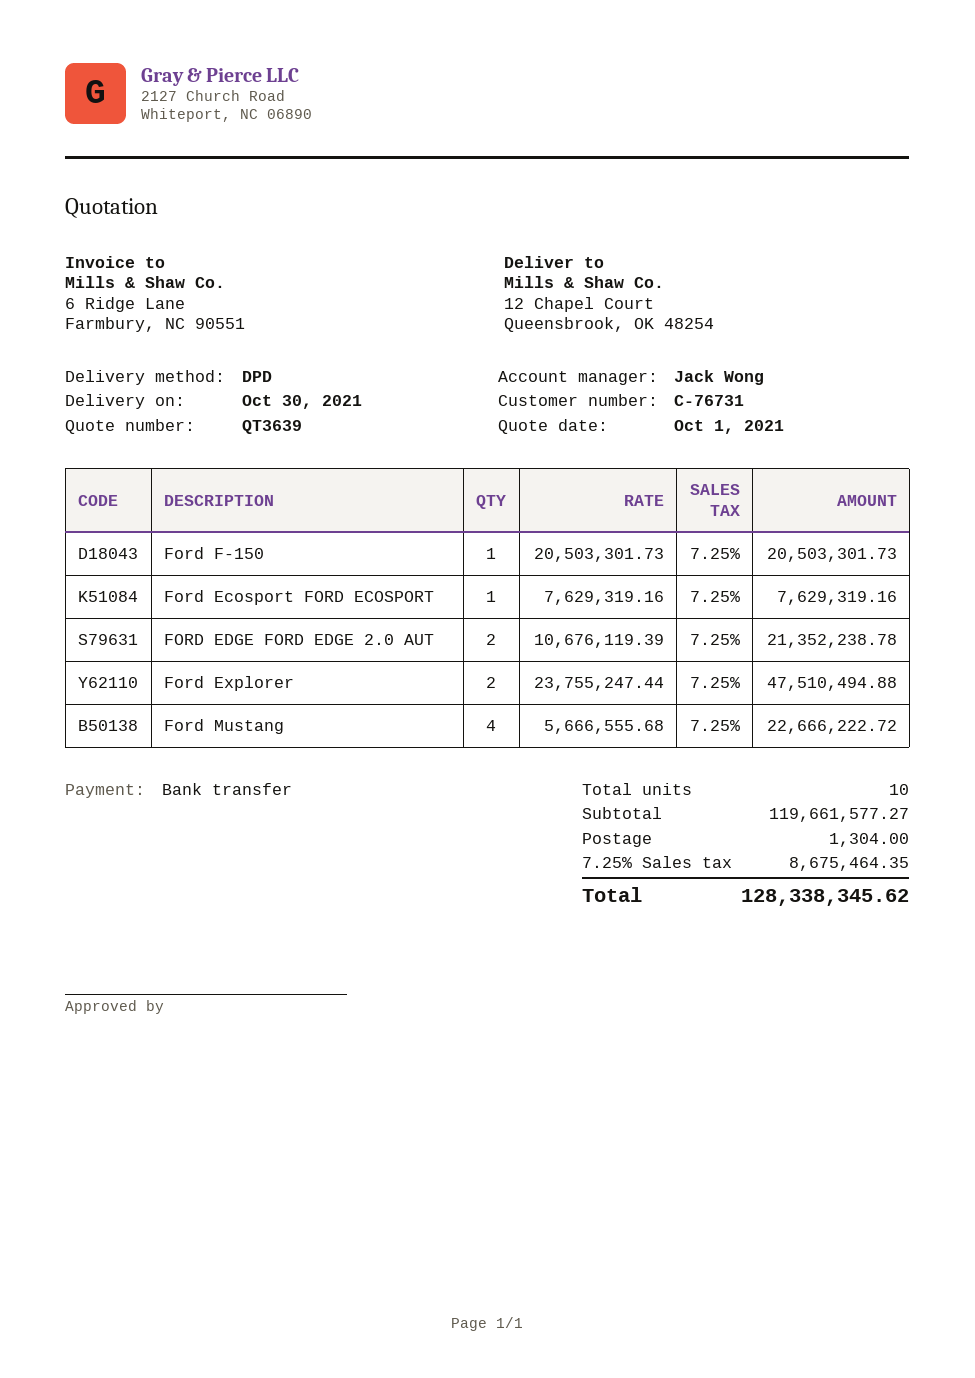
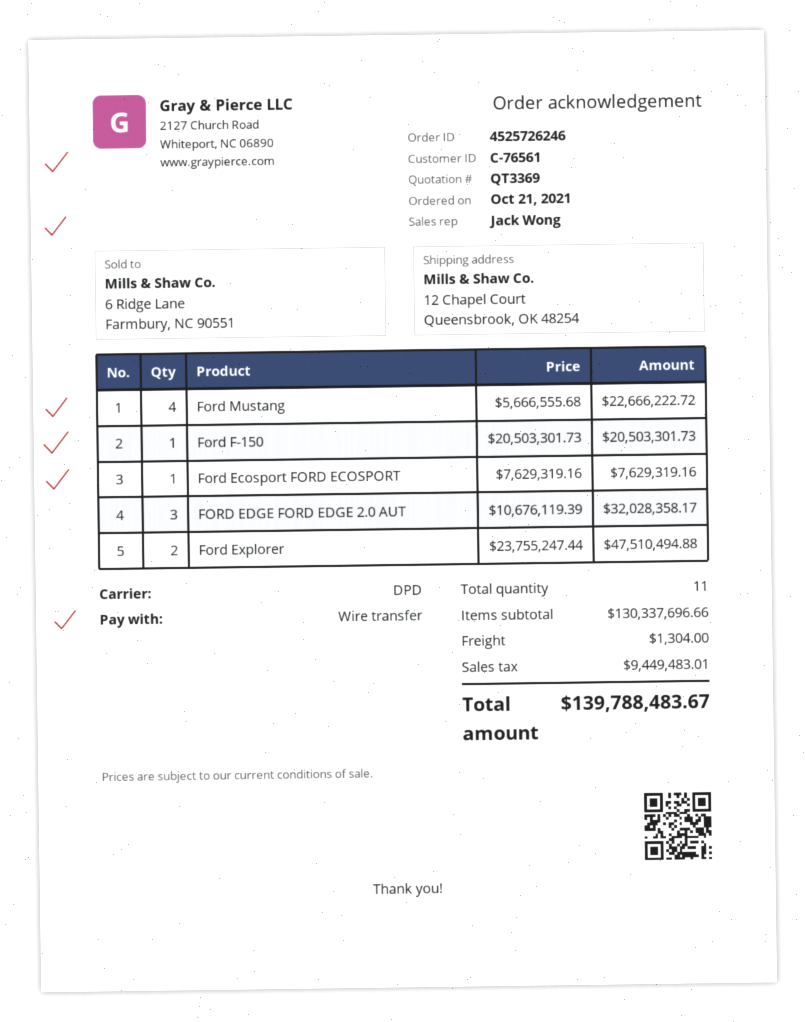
quote number: QT3639 -> QT3369
customer number: C-76731 -> C-76561
FORD EDGE FORD EDGE 2.0 AUT: 2 x 10676119.39 = 21352238.78 -> 3 x 10676119.39 = 32028358.17
total quantity: 10 -> 11
subtotal: 119661577.27 -> 130337696.66
tax: 8675464.35 -> 9449483.01
total: 128338345.62 -> 139788483.67

